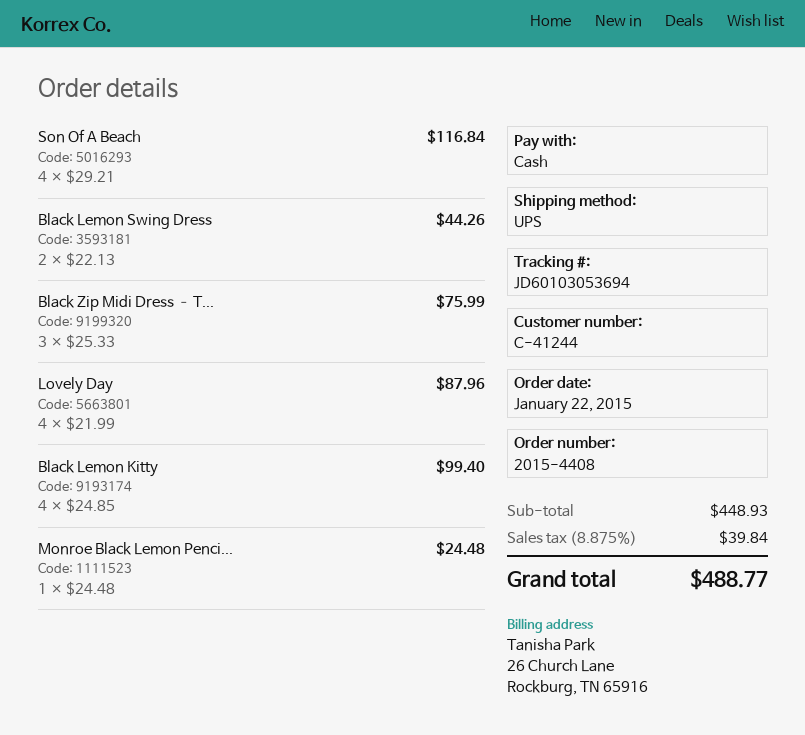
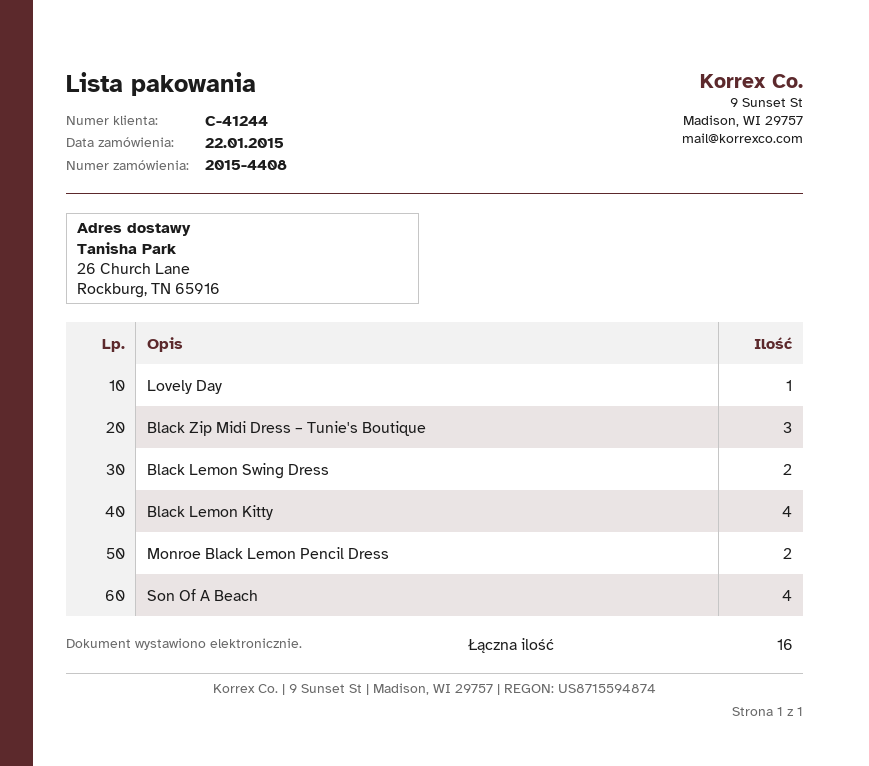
Lovely Day: 4 -> 1
Monroe Black Lemon Penci...: 1 -> 2

